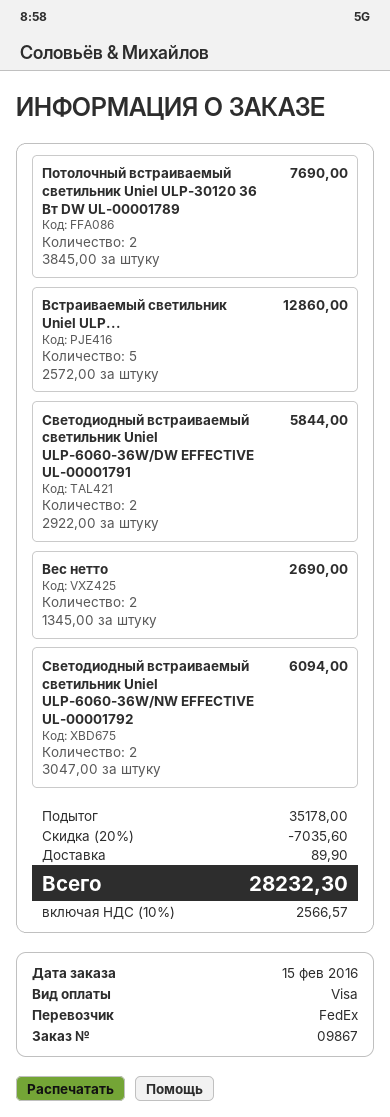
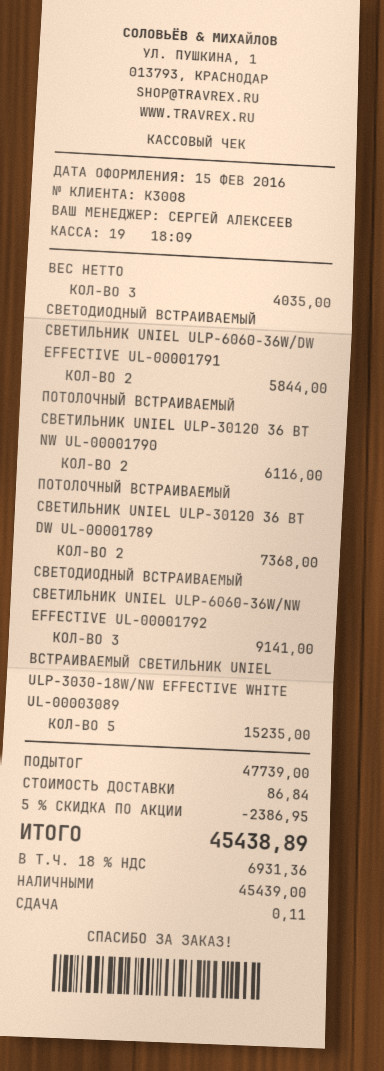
payment method: Visa -> cash
Потолочный встраиваемый светильник Uniel ULP-30120 36 Вт DW UL-00001789: 2 for 7690.00 -> 2 for 7368.00
Встраиваемый светильник Uniel ULP...: 5 for 12860.00 -> 5 for 15235.00
Вес нетто: 2 for 2690.00 -> 3 for 4035.00
Светодиодный встраиваемый светильник Uniel ULP-6060-36W/NW EFFECTIVE UL-00001792: 2 for 6094.00 -> 3 for 9141.00
ПОТОЛОЧНЫЙ ВСТРАИВАЕМЫЙ СВЕТИЛЬНИК UNIEL ULP-30120 36 ВТ NW UL-00001790: none -> 2 for 6116.00
subtotal: 35178.00 -> 47739.00
discount: 20% = 7035.60 -> 5% = 2386.95
shipping: 89.90 -> 86.84
tax: 10% = 2566.57 -> 18% = 6931.36
total: 28232.30 -> 45438.89

